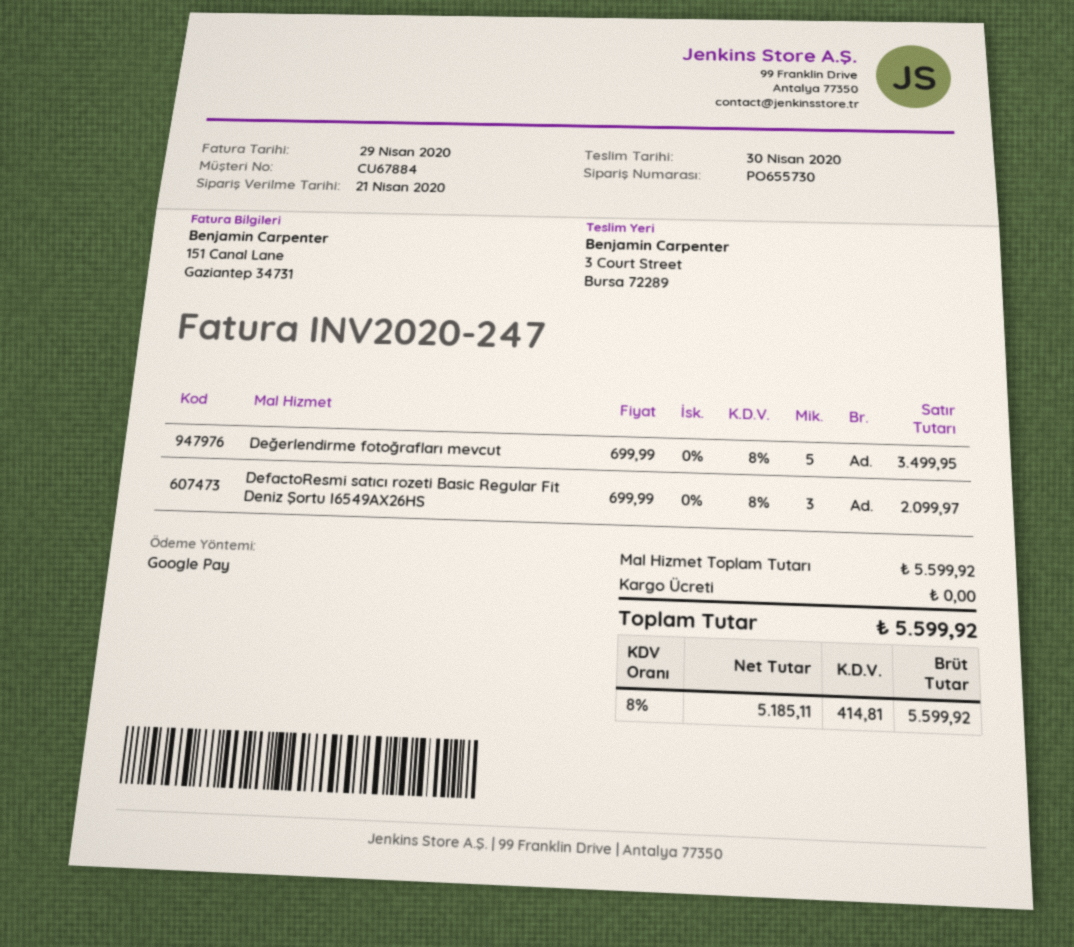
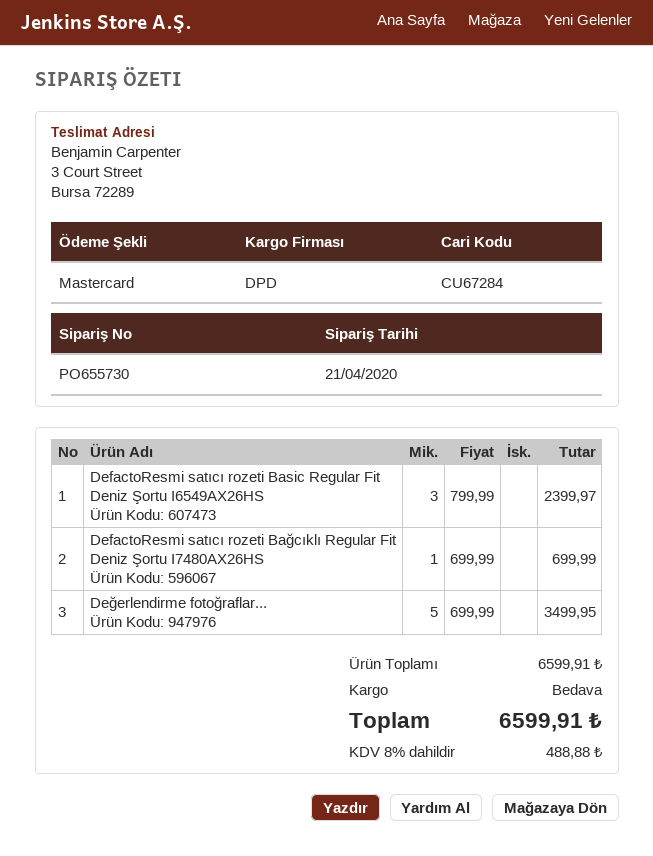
customer number: CU67884 -> CU67284
payment method: Google Pay -> Mastercard
DefactoResmi satıcı rozeti Basic Regular Fit Deniz Şortu I6549AX26HS: 3 x 699.99 = 2099.97 -> 3 x 799.99 = 2399.97
DefactoResmi satıcı rozeti Bağcıklı Regular Fit Deniz Şortu I7480AX26HS: none -> 1 x 699.99 = 699.99
subtotal: 5599.92 -> 6599.91
tax: 8% = 414.81 -> 8% = 488.88
total: 5599.92 -> 6599.91

